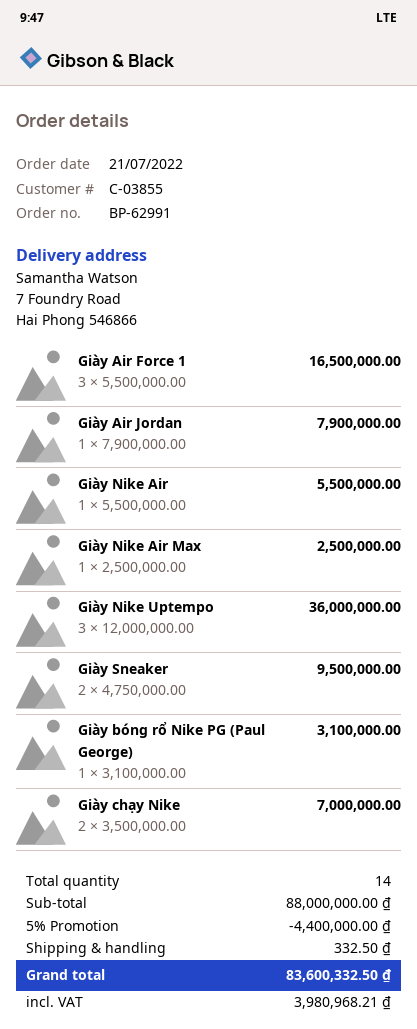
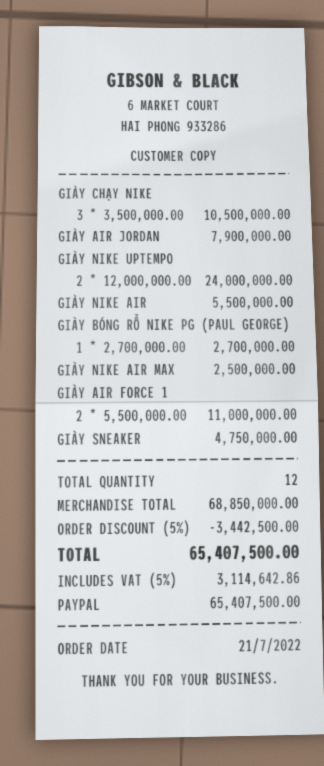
Giày Air Force 1: 3 x 5500000.00 = 16500000.00 -> 2 x 5500000.00 = 11000000.00
Giày Nike Uptempo: 3 x 12000000.00 = 36000000.00 -> 2 x 12000000.00 = 24000000.00
Giày Sneaker: 2 x 4750000.00 = 9500000.00 -> 1 x 4750000.00 = 4750000.00
Giày bóng rổ Nike PG (Paul George): 1 x 3100000.00 = 3100000.00 -> 1 x 2700000.00 = 2700000.00
Giày chạy Nike: 2 x 3500000.00 = 7000000.00 -> 3 x 3500000.00 = 10500000.00
total quantity: 14 -> 12
subtotal: 88000000.00 -> 68850000.00
discount: 5% = 4400000.00 -> 5% = 3442500.00
shipping: 332.50 -> none
tax: 3980968.21 -> 3114642.86
total: 83600332.50 -> 65407500.00

